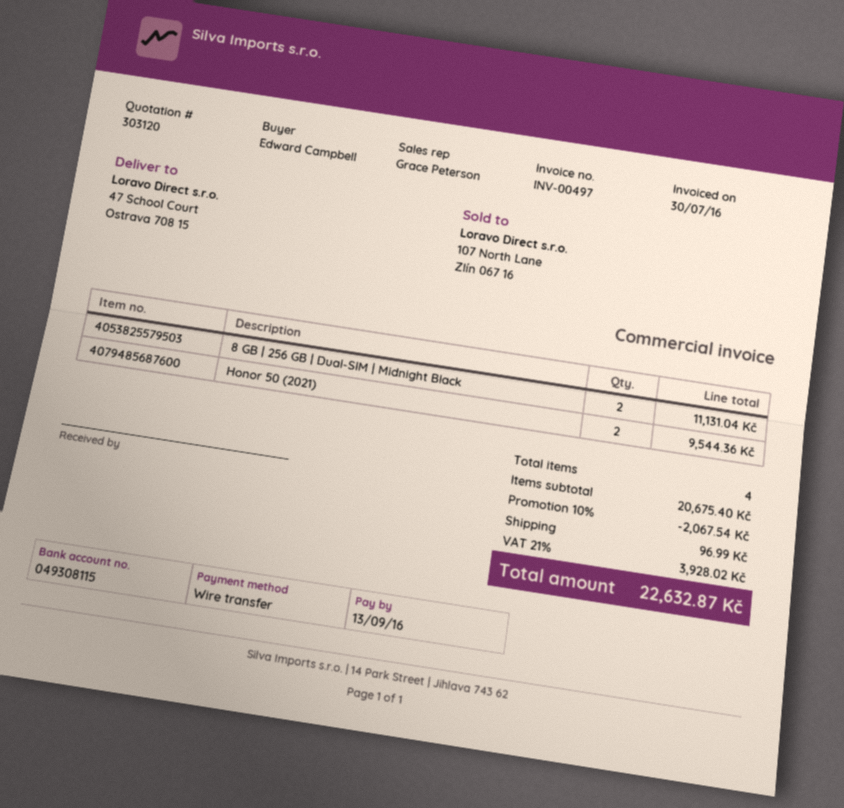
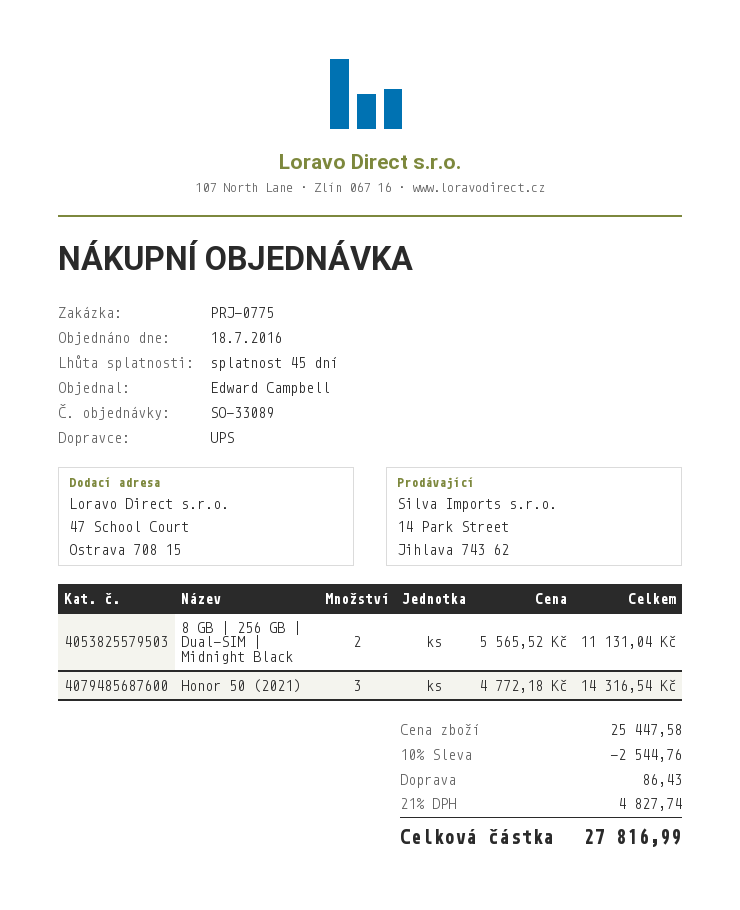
Honor 50 (2021): 2 for 9544.36 -> 3 for 14316.54
subtotal: 20675.40 -> 25447.58
discount: 10% = 2067.54 -> 10% = 2544.76
shipping: 96.99 -> 86.43
tax: 21% = 3928.02 -> 21% = 4827.74
total: 22632.87 -> 27816.99

